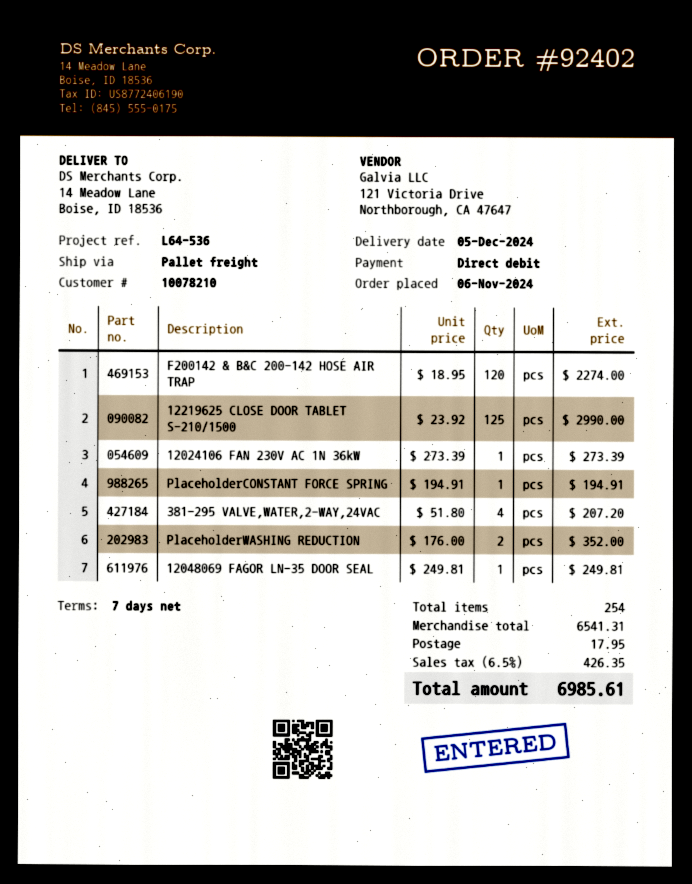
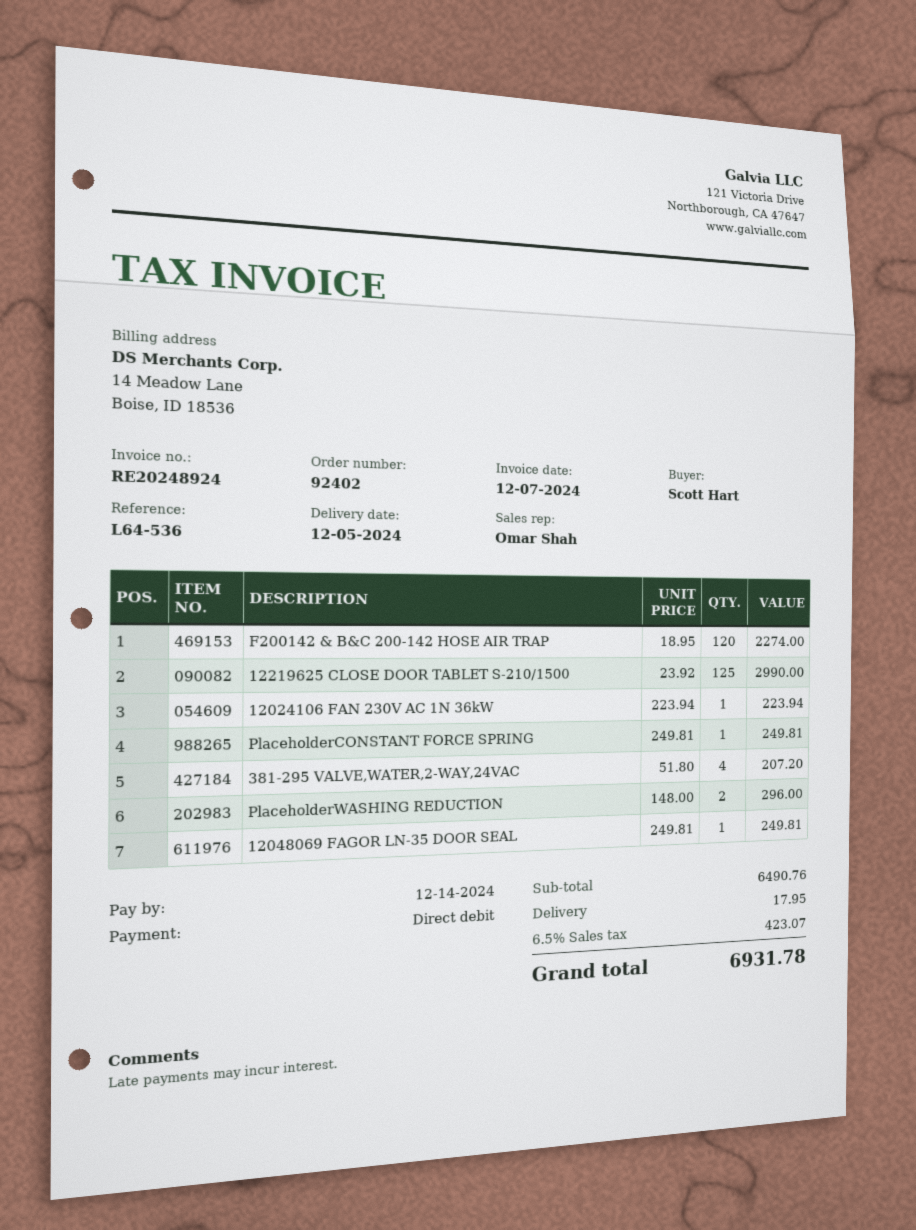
12024106 FAN 230V AC 1N 36kW: 1 x 273.39 = 273.39 -> 1 x 223.94 = 223.94
PlaceholderCONSTANT FORCE SPRING: 1 x 194.91 = 194.91 -> 1 x 249.81 = 249.81
PlaceholderWASHING REDUCTION: 2 x 176.00 = 352.00 -> 2 x 148.00 = 296.00
subtotal: 6541.31 -> 6490.76
tax: 6.5% = 426.35 -> 6.5% = 423.07
total: 6985.61 -> 6931.78

